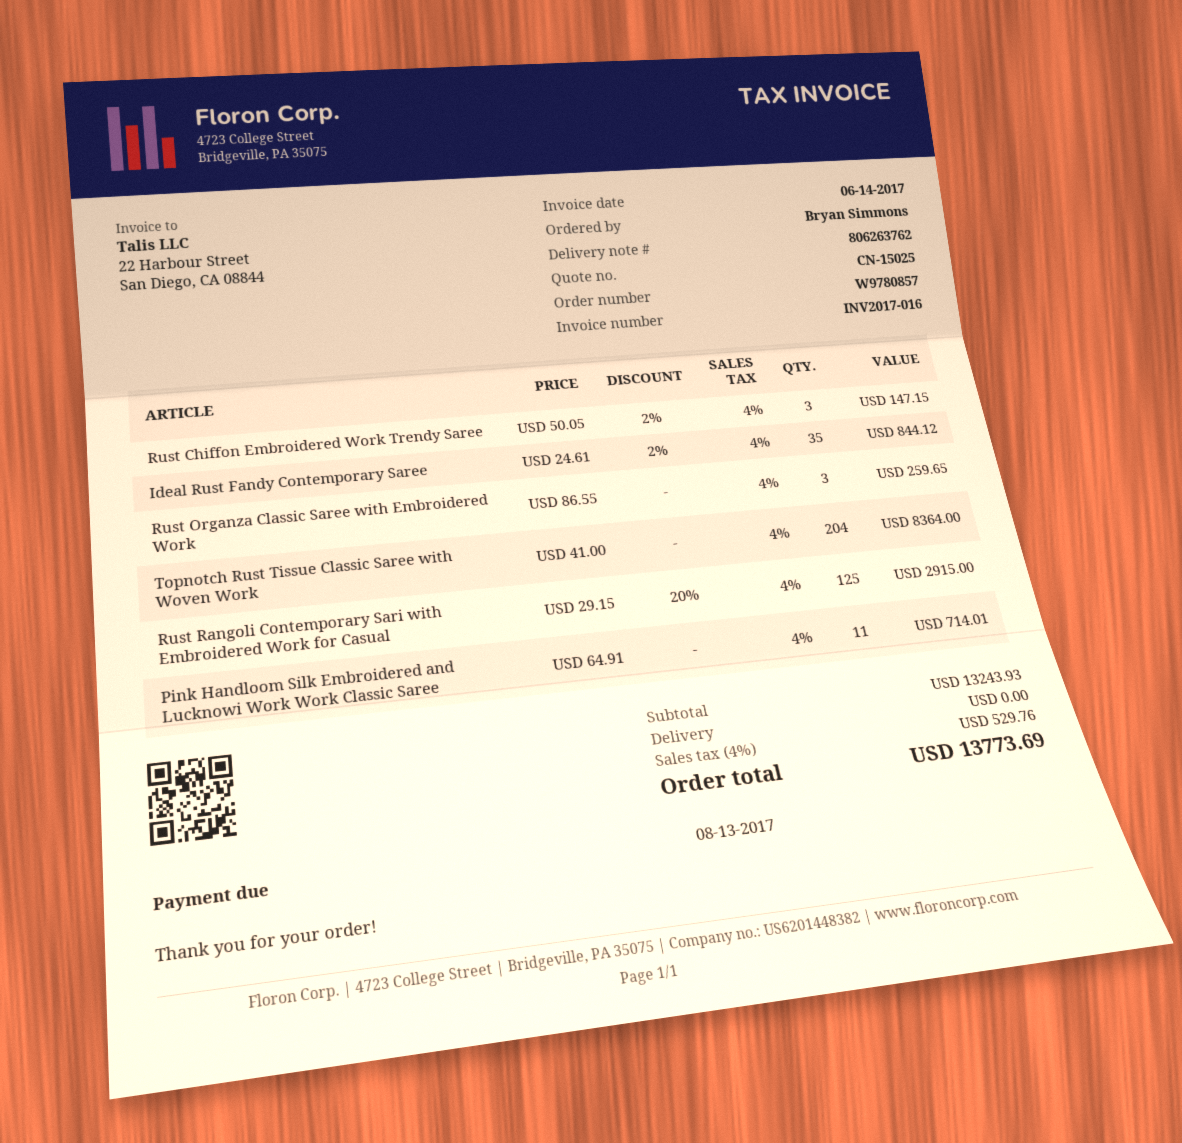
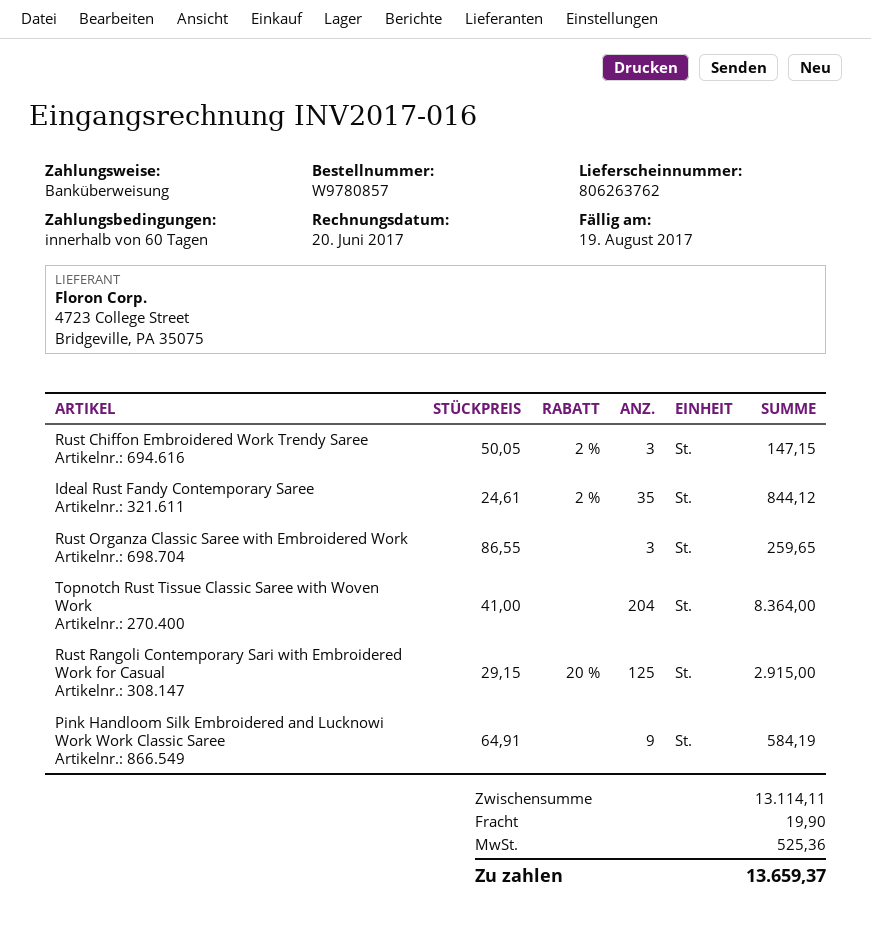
invoice date: 2017-06-14 -> 2017-06-20
due date: 2017-08-13 -> 2017-08-19
Pink Handloom Silk Embroidered and Lucknowi Work Work Classic Saree: 11 x 64.91 = 714.01 -> 9 x 64.91 = 584.19
subtotal: 13243.93 -> 13114.11
shipping: 0.00 -> 19.90
tax: 529.76 -> 525.36
total: 13773.69 -> 13659.37

